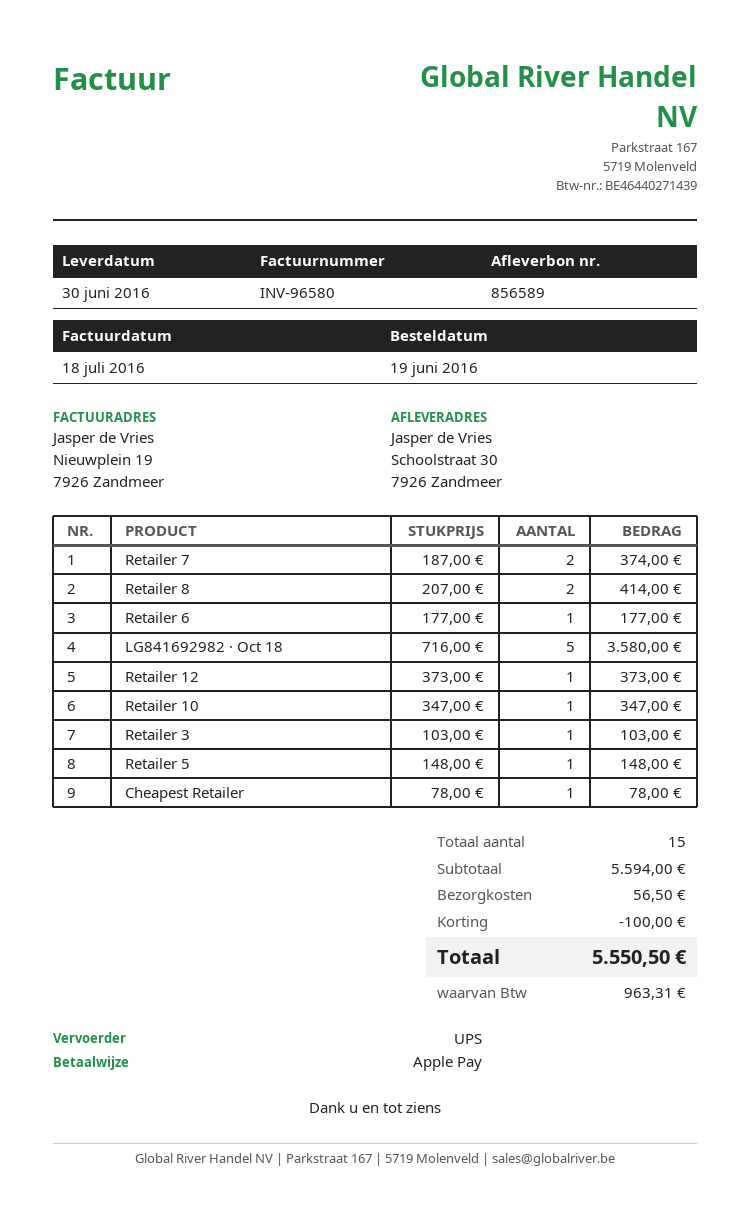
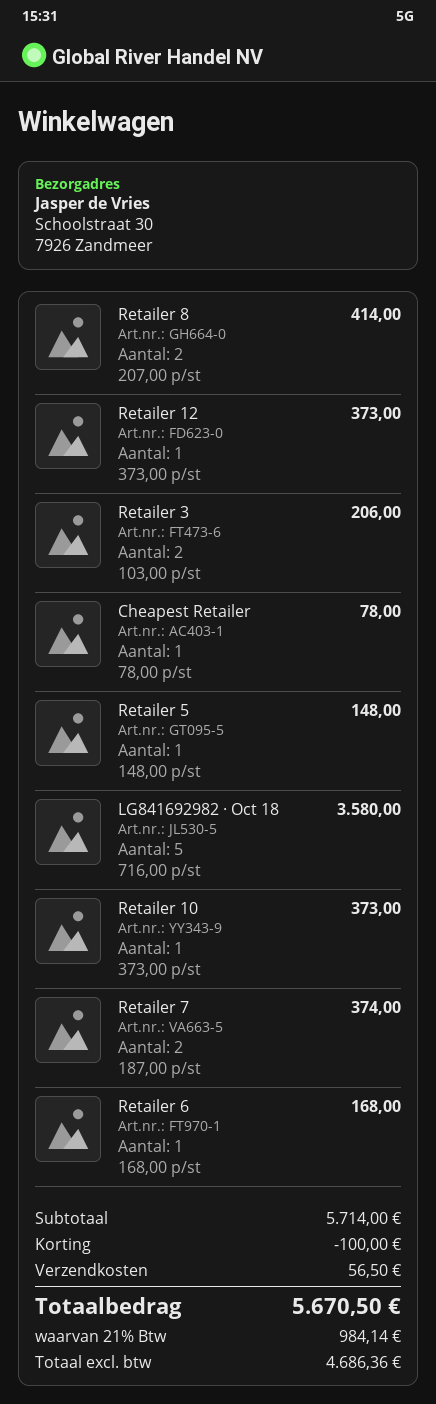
Retailer 6: 1 x 177.00 = 177.00 -> 1 x 168.00 = 168.00
Retailer 10: 1 x 347.00 = 347.00 -> 1 x 373.00 = 373.00
Retailer 3: 1 x 103.00 = 103.00 -> 2 x 103.00 = 206.00
subtotal: 5594.00 -> 5714.00
tax: 963.31 -> 984.14
total: 5550.50 -> 5670.50

